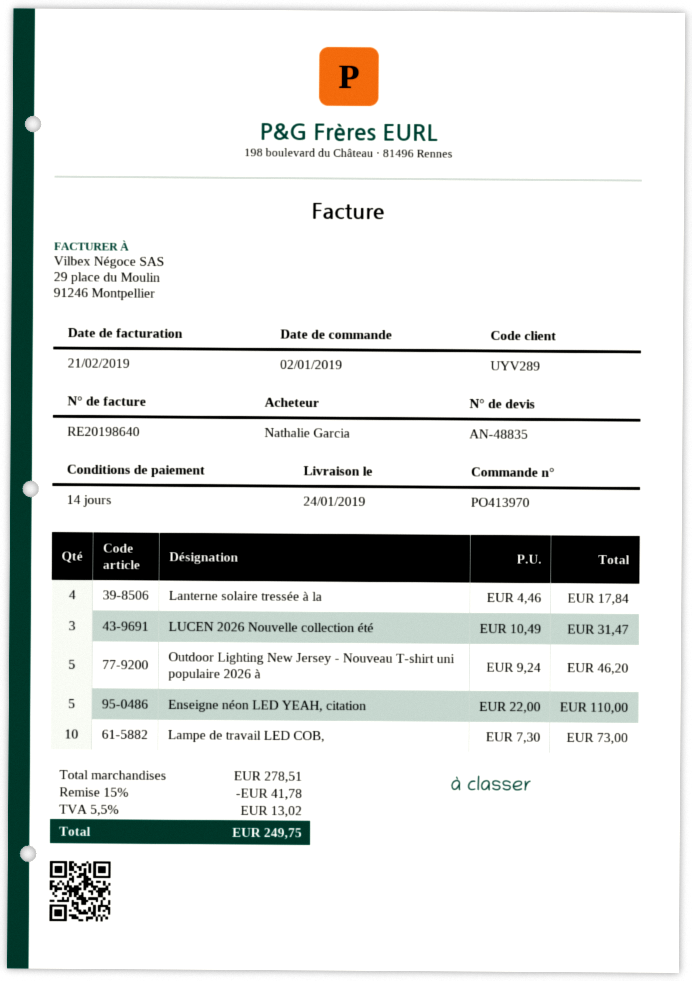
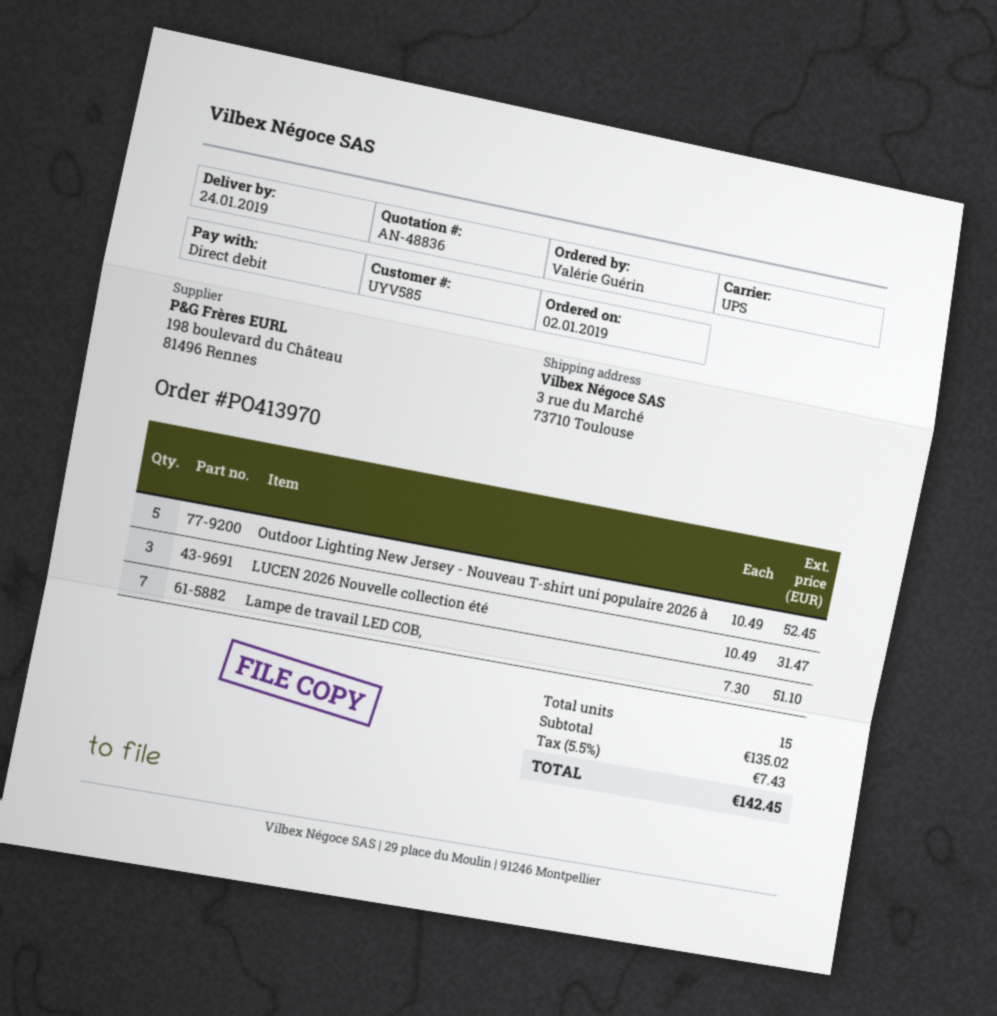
quote number: AN-48835 -> AN-48836
customer number: UYV289 -> UYV585
ordered by: Nathalie Garcia -> Valérie Guérin
Lanterne solaire tressée à la: 4 x 4.46 = 17.84 -> none
Outdoor Lighting New Jersey - Nouveau T-shirt uni populaire 2026 à: 5 x 9.24 = 46.20 -> 5 x 10.49 = 52.45
Enseigne néon LED YEAH, citation: 5 x 22.00 = 110.00 -> none
Lampe de travail LED COB,: 10 x 7.30 = 73.00 -> 7 x 7.30 = 51.10
subtotal: 278.51 -> 135.02
discount: 15% = 41.78 -> none
tax: 5.5% = 13.02 -> 5.5% = 7.43
total: 249.75 -> 142.45

